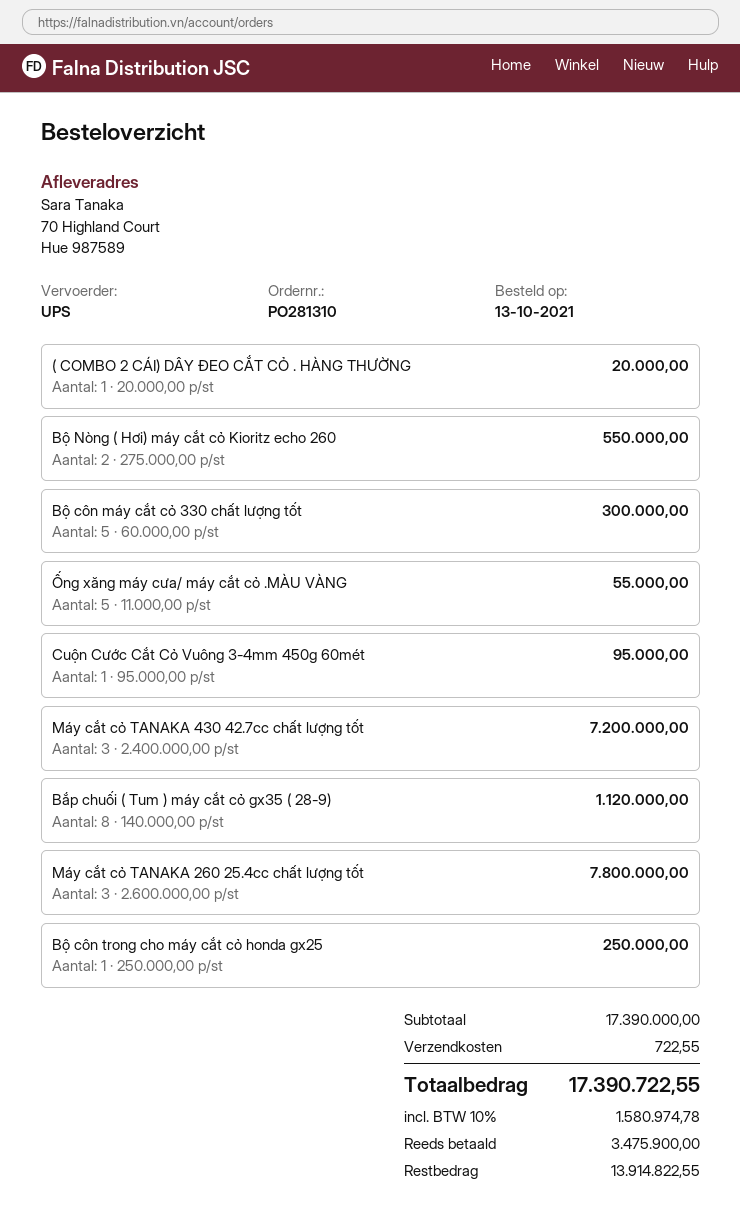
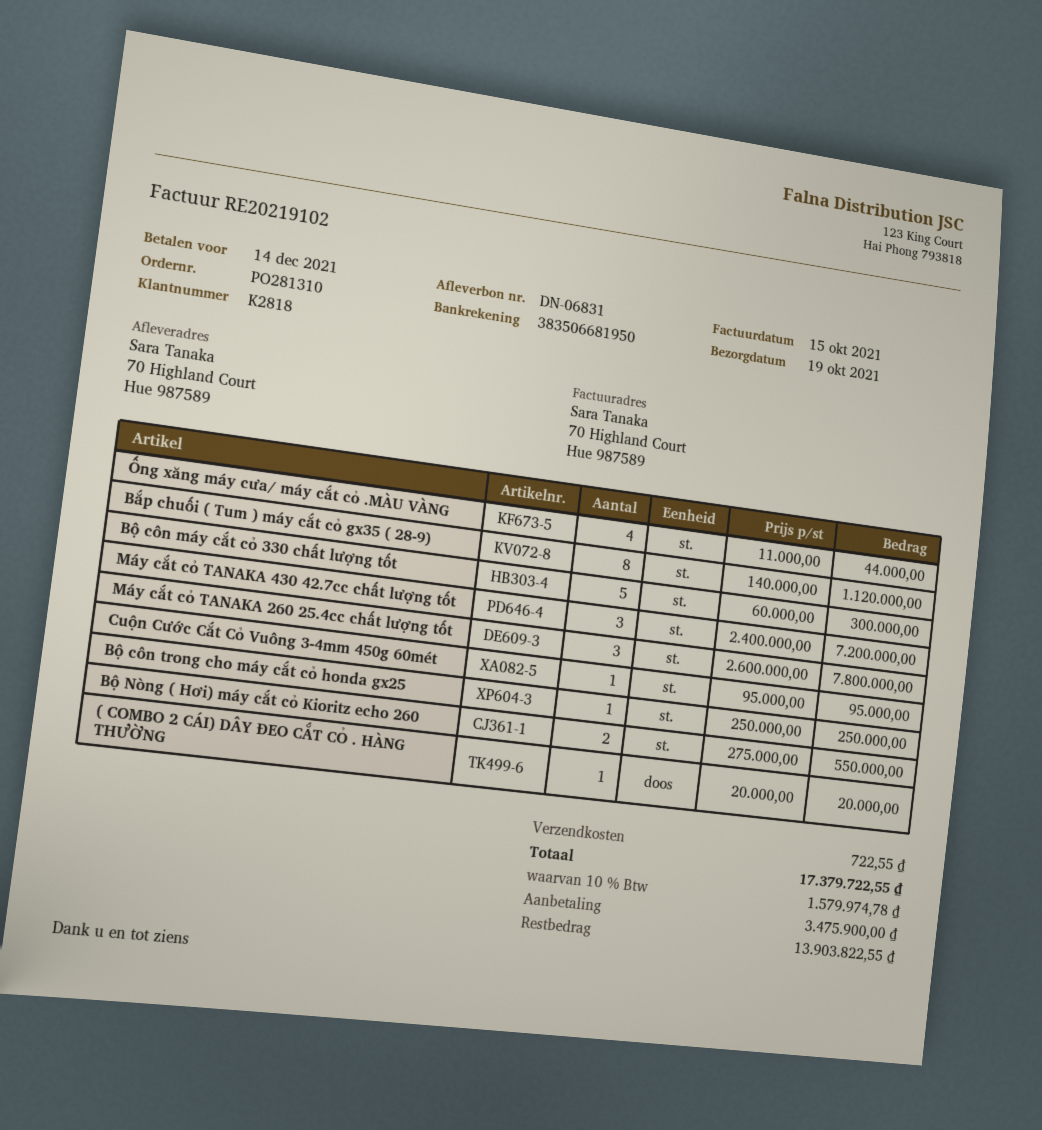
Ống xăng máy cưa/ máy cắt cỏ .MÀU VÀNG: 5 x 11000.00 = 55000.00 -> 4 x 11000.00 = 44000.00
tax: 10% = 1580974.78 -> 10% = 1579974.78
total: 17390722.55 -> 17379722.55
balance: 13914822.55 -> 13903822.55

